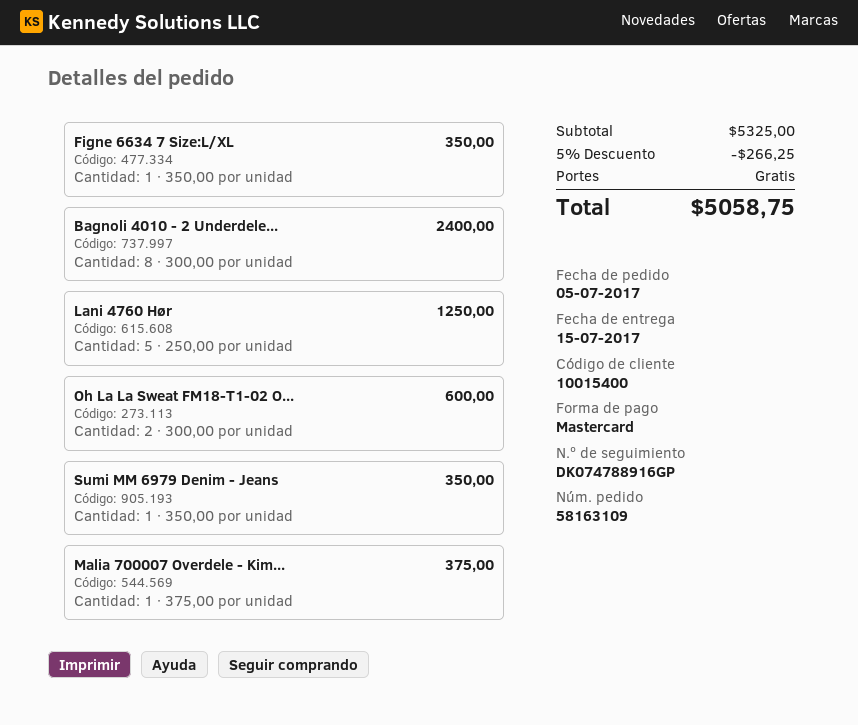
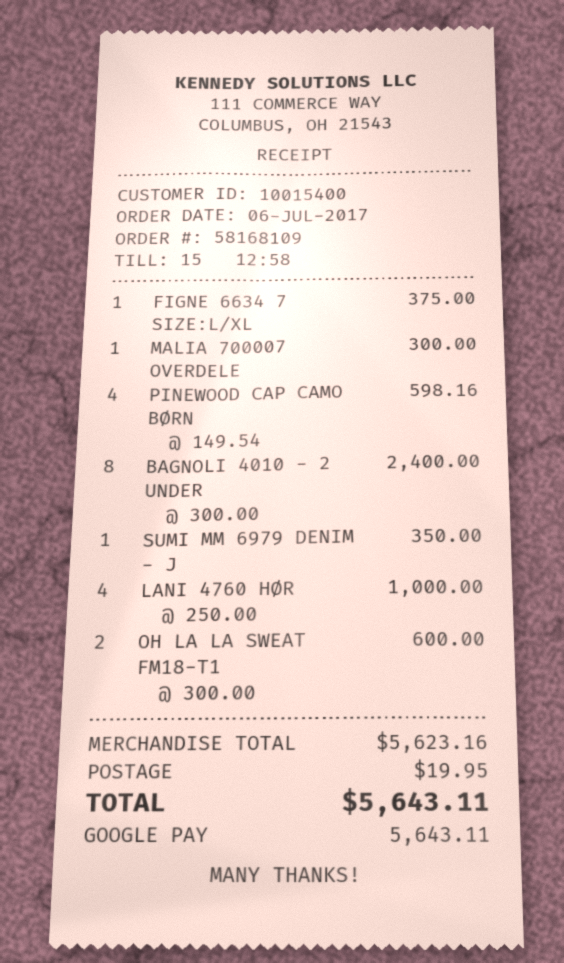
order number: 58163109 -> 58168109
order date: 2017-07-05 -> 2017-07-06
payment method: Mastercard -> Google Pay
Figne 6634 7 Size:L/XL: 1 x 350.00 = 350.00 -> 1 x 375.00 = 375.00
Lani 4760 Hør: 5 x 250.00 = 1250.00 -> 4 x 250.00 = 1000.00
Malia 700007 Overdele - Kim...: 1 x 375.00 = 375.00 -> 1 x 300.00 = 300.00
PINEWOOD CAP CAMO BØRN: none -> 4 x 149.54 = 598.16
subtotal: 5325.00 -> 5623.16
discount: 5% = 266.25 -> none
shipping: 0.00 -> 19.95
total: 5058.75 -> 5643.11

